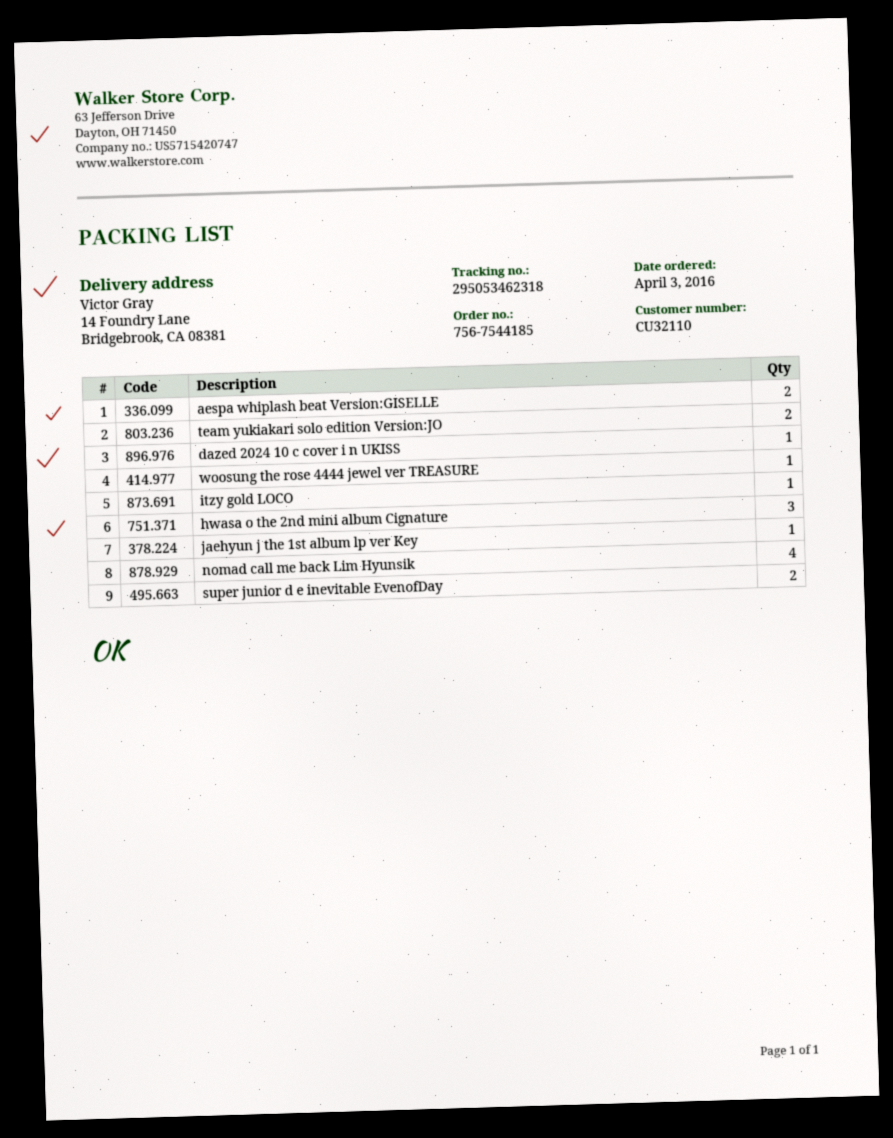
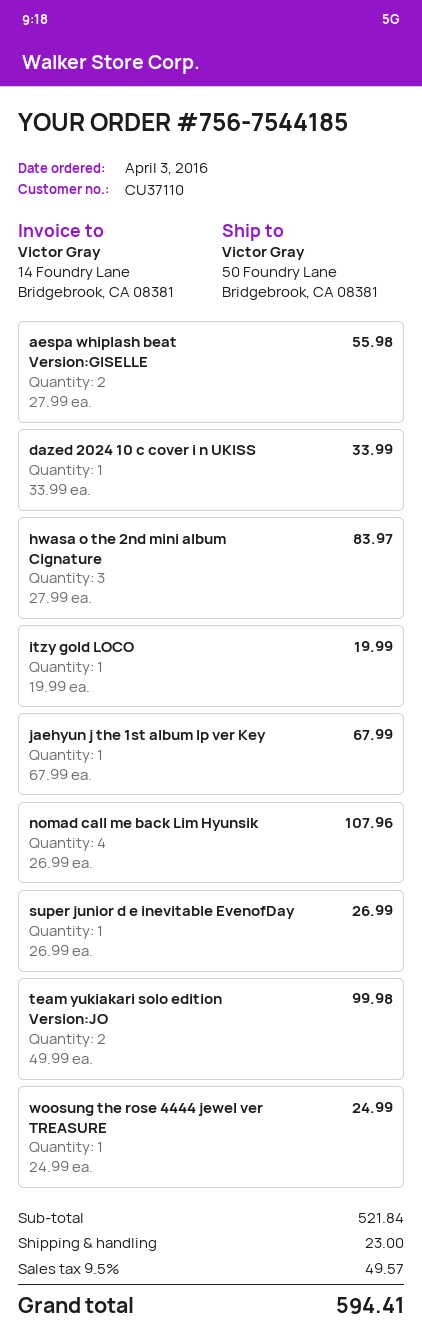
customer number: CU32110 -> CU37110
ship to: 14 Foundry Lane, Bridgebrook, CA 08381 -> 50 Foundry Lane, Bridgebrook, CA 08381
super junior d e inevitable EvenofDay: 2 -> 1

